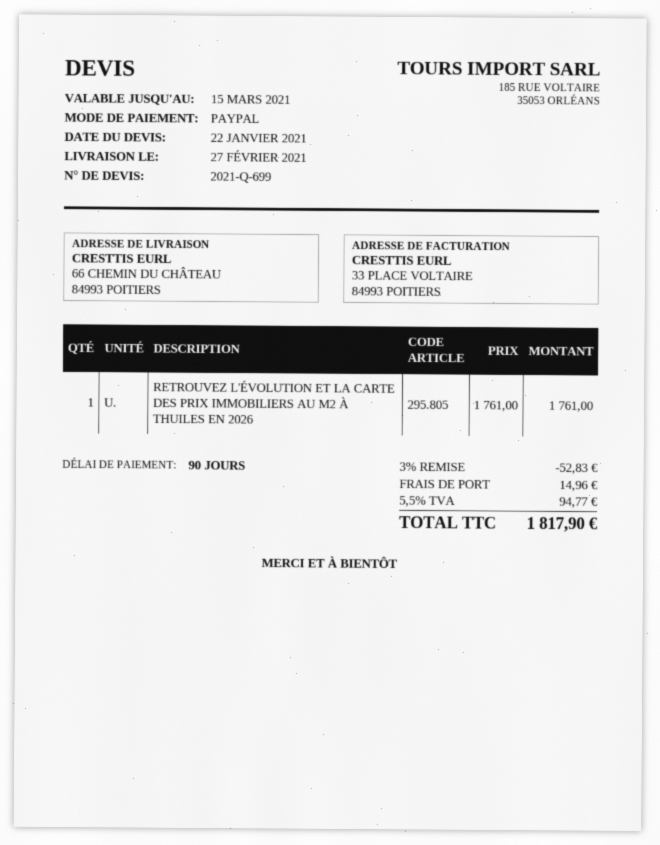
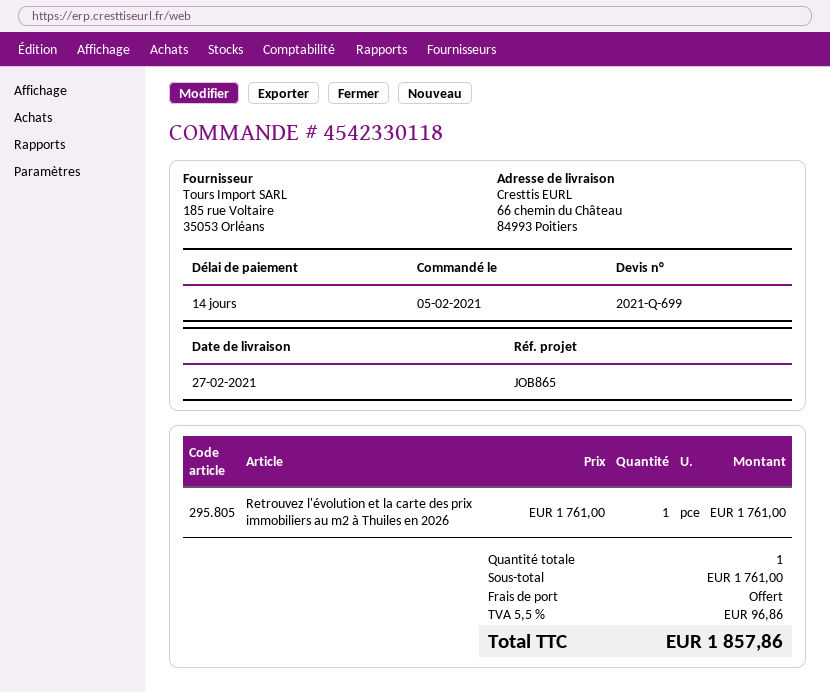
payment terms: 90 days -> 14 days
discount: 3% = 52.83 -> none
shipping: 14.96 -> 0.00
tax: 5.5% = 94.77 -> 5.5% = 96.86
total: 1817.90 -> 1857.86

